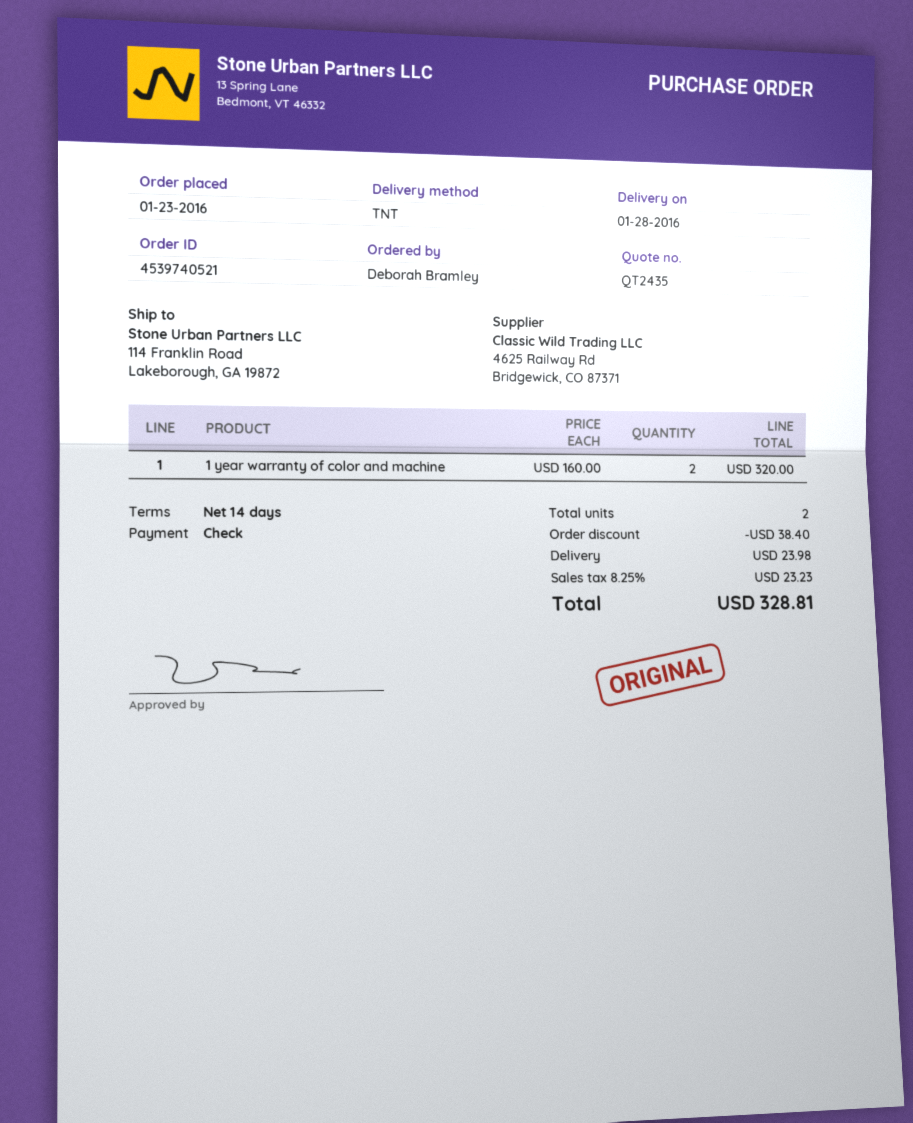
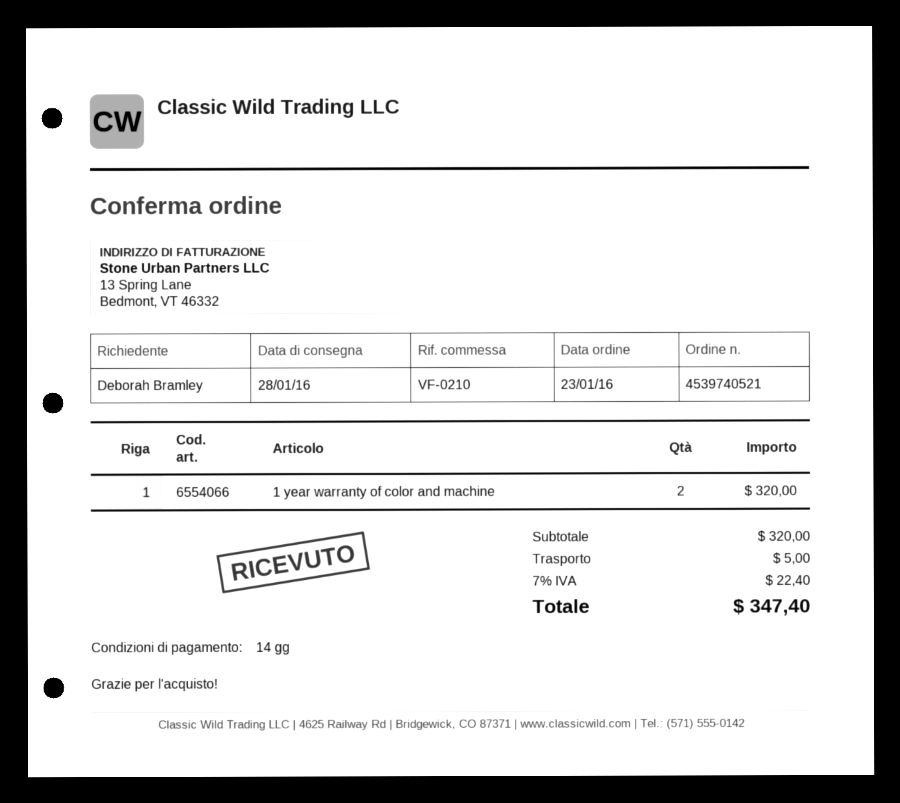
discount: 38.40 -> none
shipping: 23.98 -> 5.00
tax: 8.25% = 23.23 -> 7% = 22.40
total: 328.81 -> 347.40

